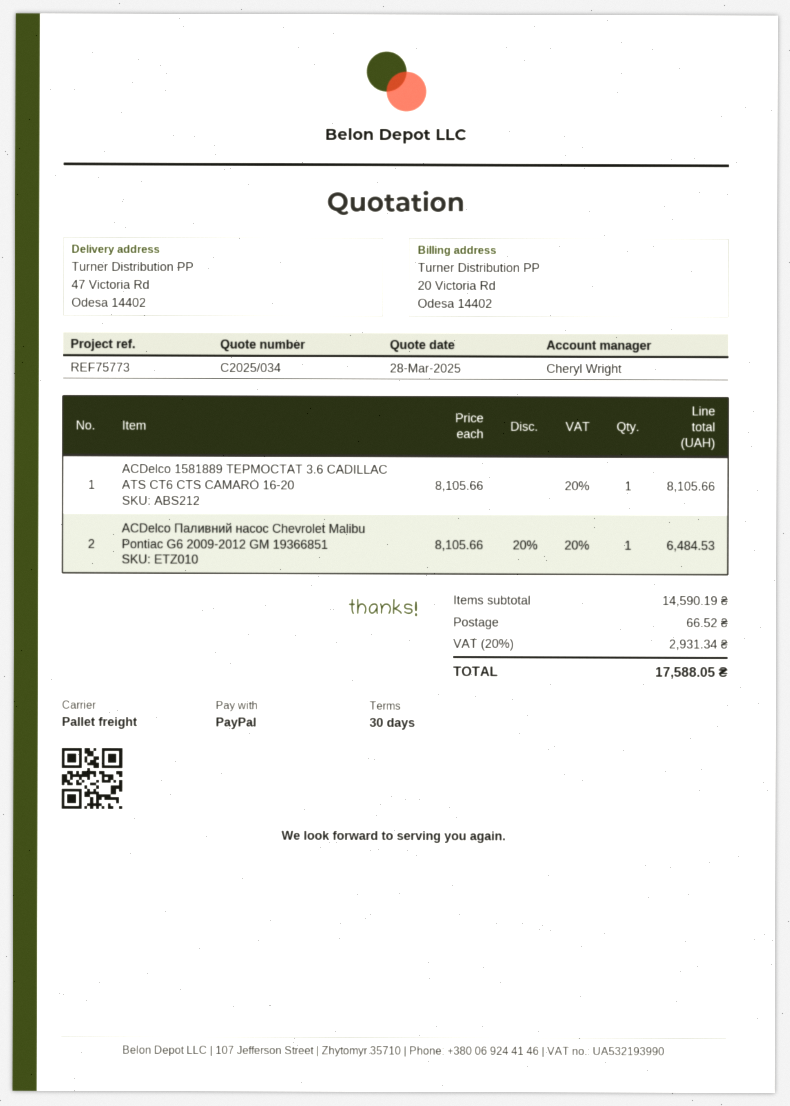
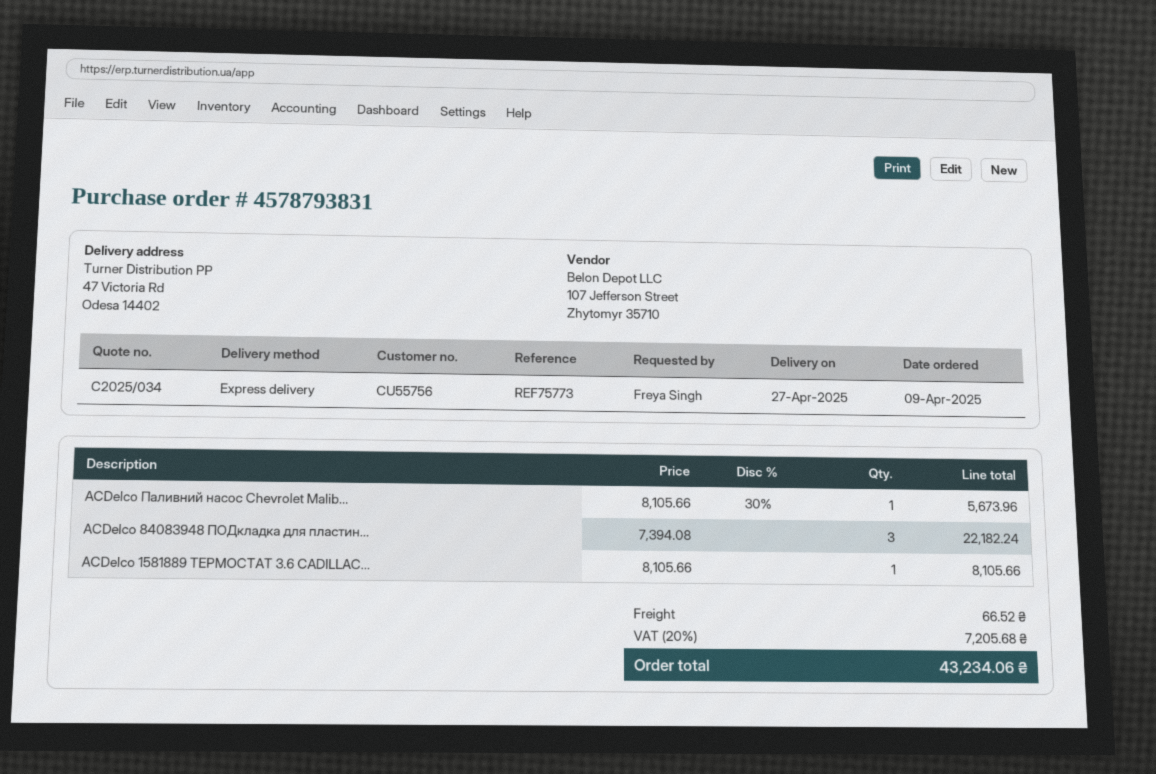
shipping method: pallet freight -> express
ACDelco Паливний насос Chevrolet Malibu Pontiac G6 2009-2012 GM 19366851: 1 x 8105.66 - 20% = 6484.53 -> 1 x 8105.66 - 30% = 5673.96
ACDelco 84083948 ПОДкладка для пластин...: none -> 3 x 7394.08 = 22182.24
tax: 20% = 2931.34 -> 20% = 7205.68
total: 17588.05 -> 43234.06

